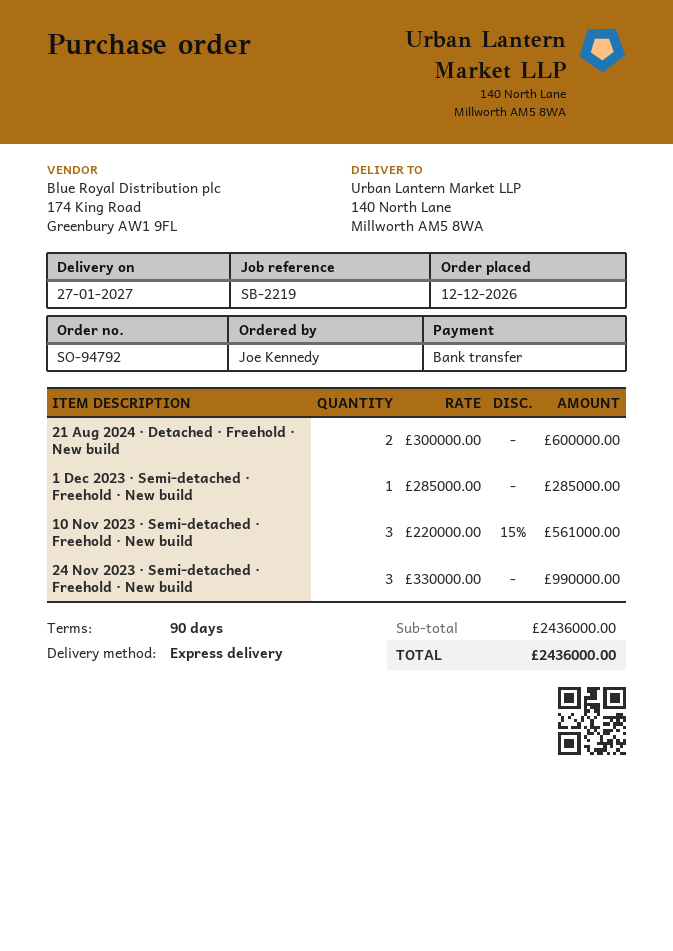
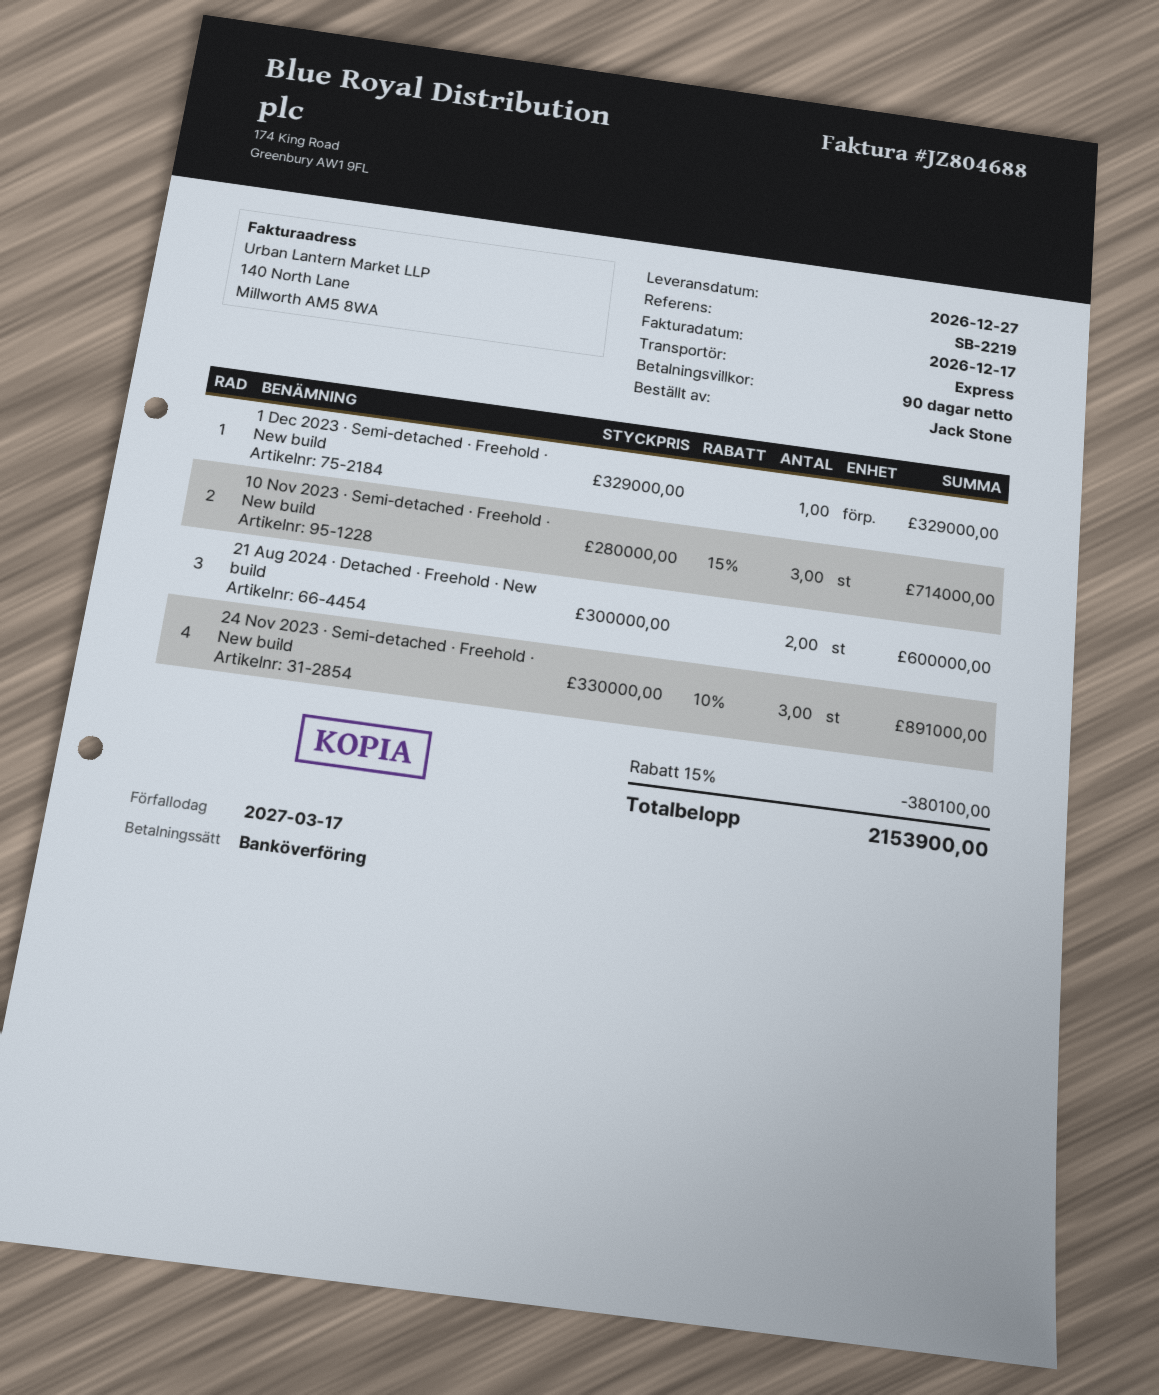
delivery date: 2027-01-27 -> 2026-12-27
ordered by: Joe Kennedy -> Jack Stone
1 Dec 2023 · Semi-detached · Freehold · New build: 1 x 285000.00 = 285000.00 -> 1 x 329000.00 = 329000.00
10 Nov 2023 · Semi-detached · Freehold · New build: 3 x 220000.00 - 15% = 561000.00 -> 3 x 280000.00 - 15% = 714000.00
24 Nov 2023 · Semi-detached · Freehold · New build: 3 x 330000.00 = 990000.00 -> 3 x 330000.00 - 10% = 891000.00
discount: none -> 15% = 380100.00
total: 2436000.00 -> 2153900.00

